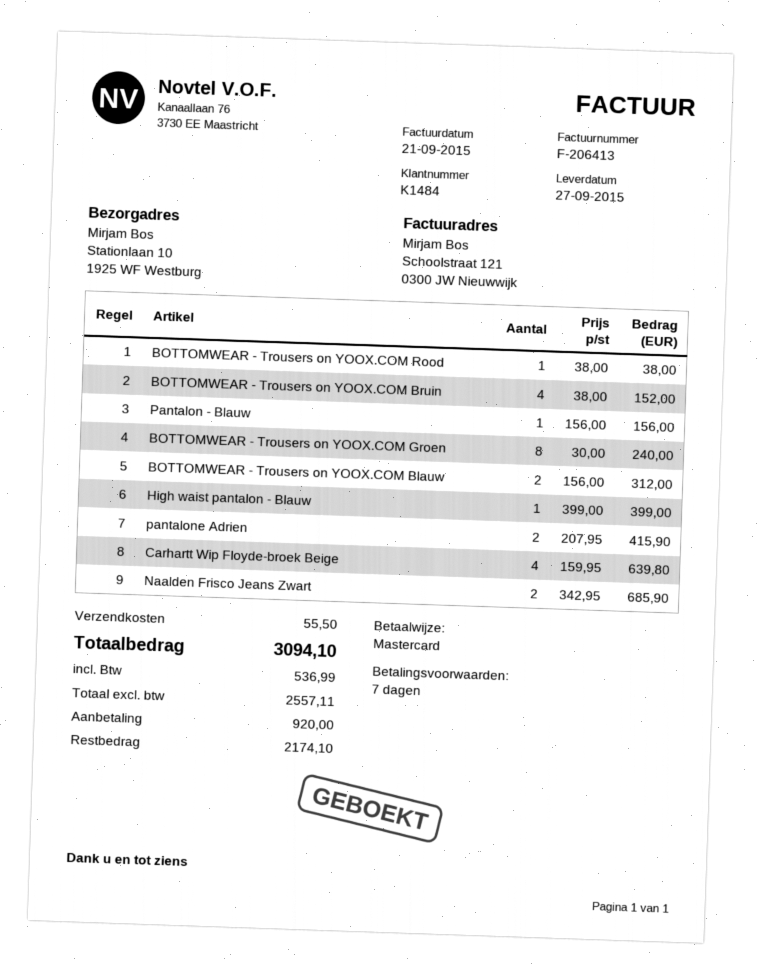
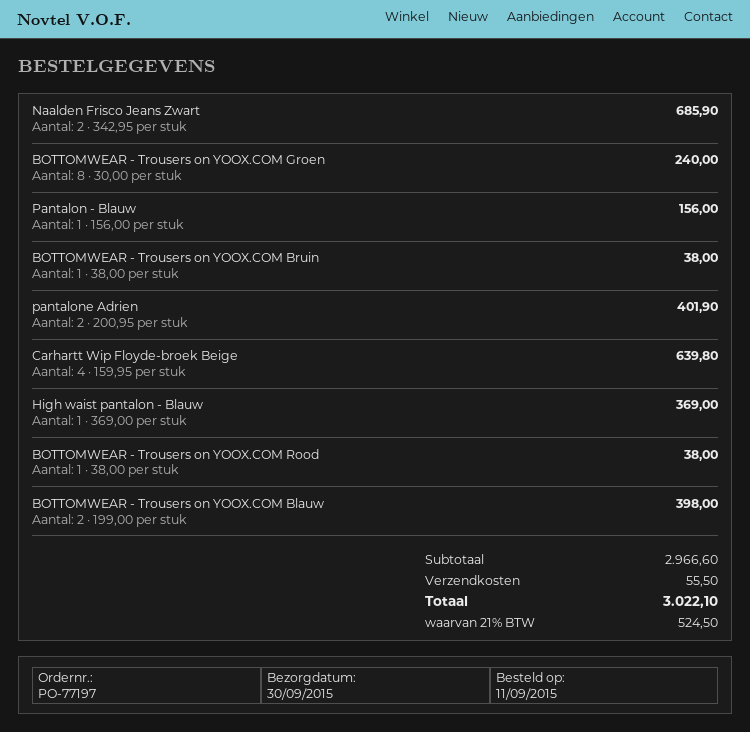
delivery date: 2015-09-27 -> 2015-09-30
BOTTOMWEAR - Trousers on YOOX.COM Bruin: 4 x 38.00 = 152.00 -> 1 x 38.00 = 38.00
BOTTOMWEAR - Trousers on YOOX.COM Blauw: 2 x 156.00 = 312.00 -> 2 x 199.00 = 398.00
High waist pantalon - Blauw: 1 x 399.00 = 399.00 -> 1 x 369.00 = 369.00
pantalone Adrien: 2 x 207.95 = 415.90 -> 2 x 200.95 = 401.90
tax: 536.99 -> 524.50
total: 3094.10 -> 3022.10

